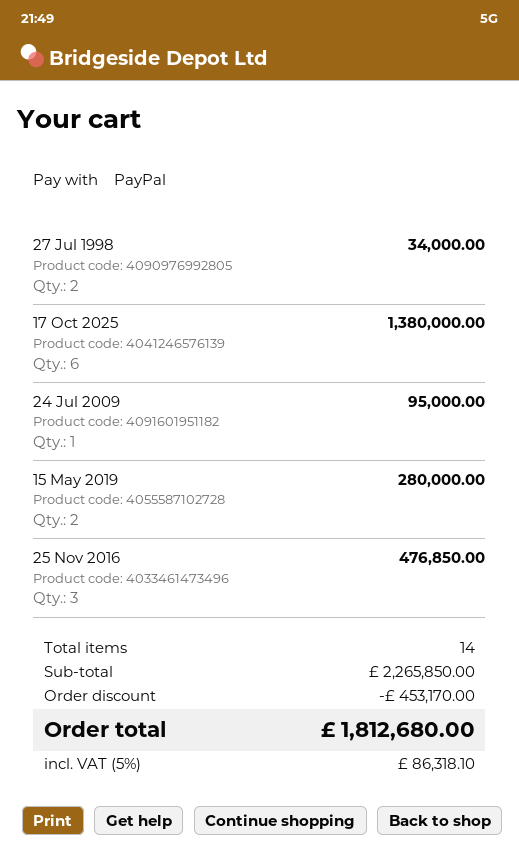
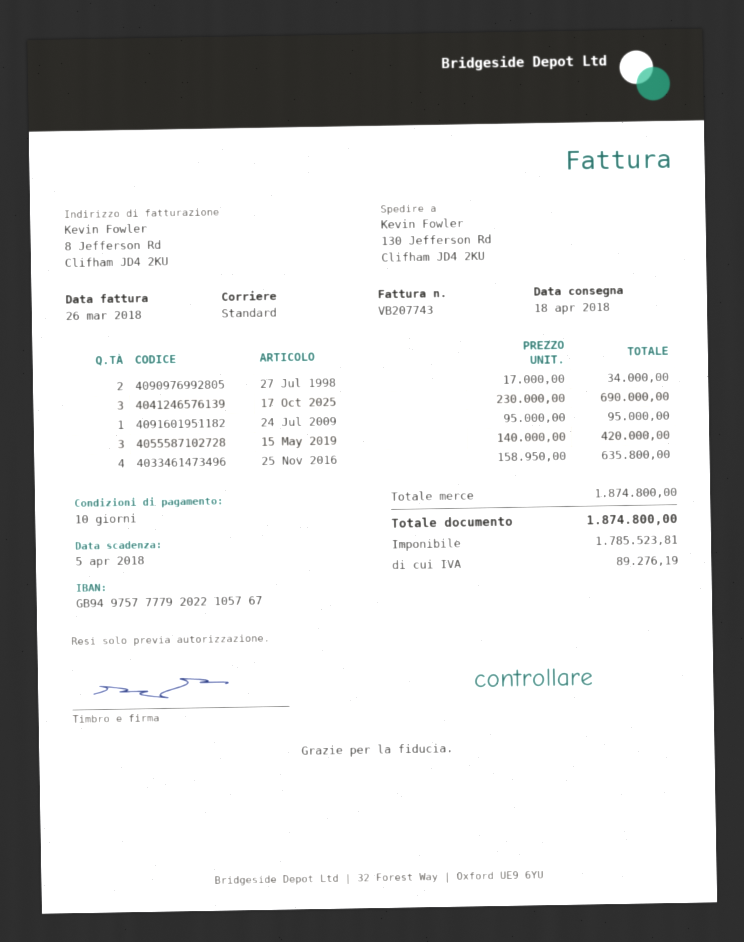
17 Oct 2025: 6 for 1380000.00 -> 3 for 690000.00
15 May 2019: 2 for 280000.00 -> 3 for 420000.00
25 Nov 2016: 3 for 476850.00 -> 4 for 635800.00
subtotal: 2265850.00 -> 1874800.00
discount: 453170.00 -> none
tax: 86318.10 -> 89276.19
total: 1812680.00 -> 1874800.00

